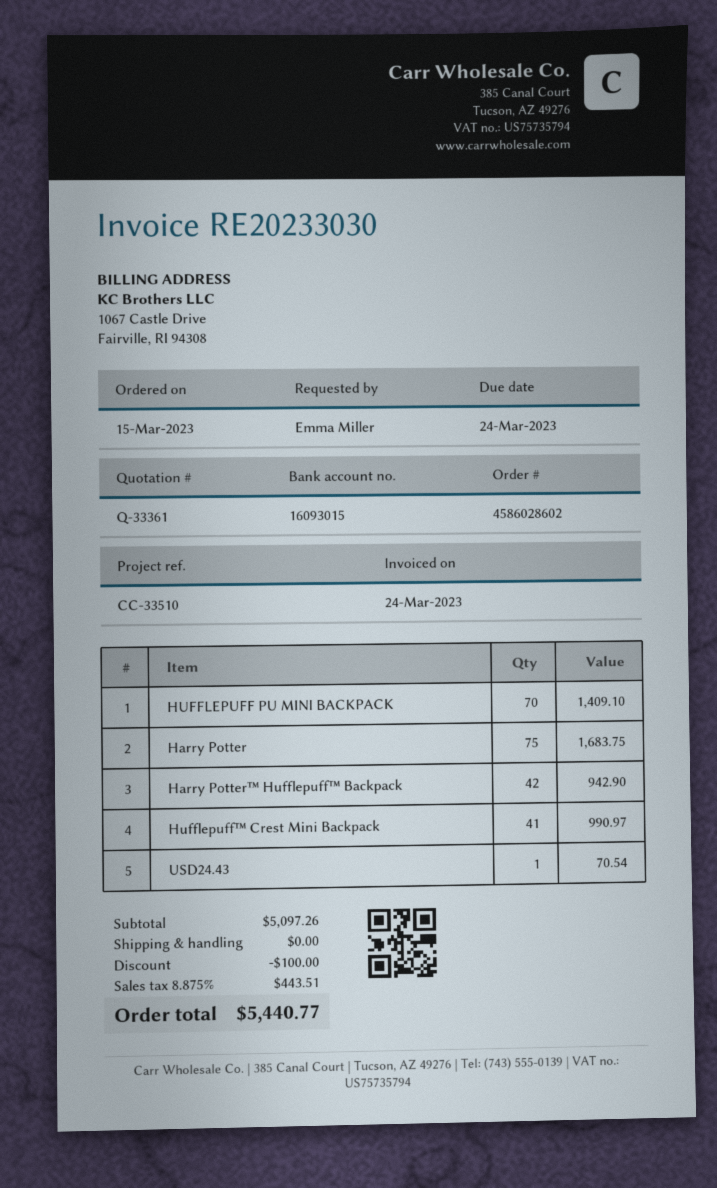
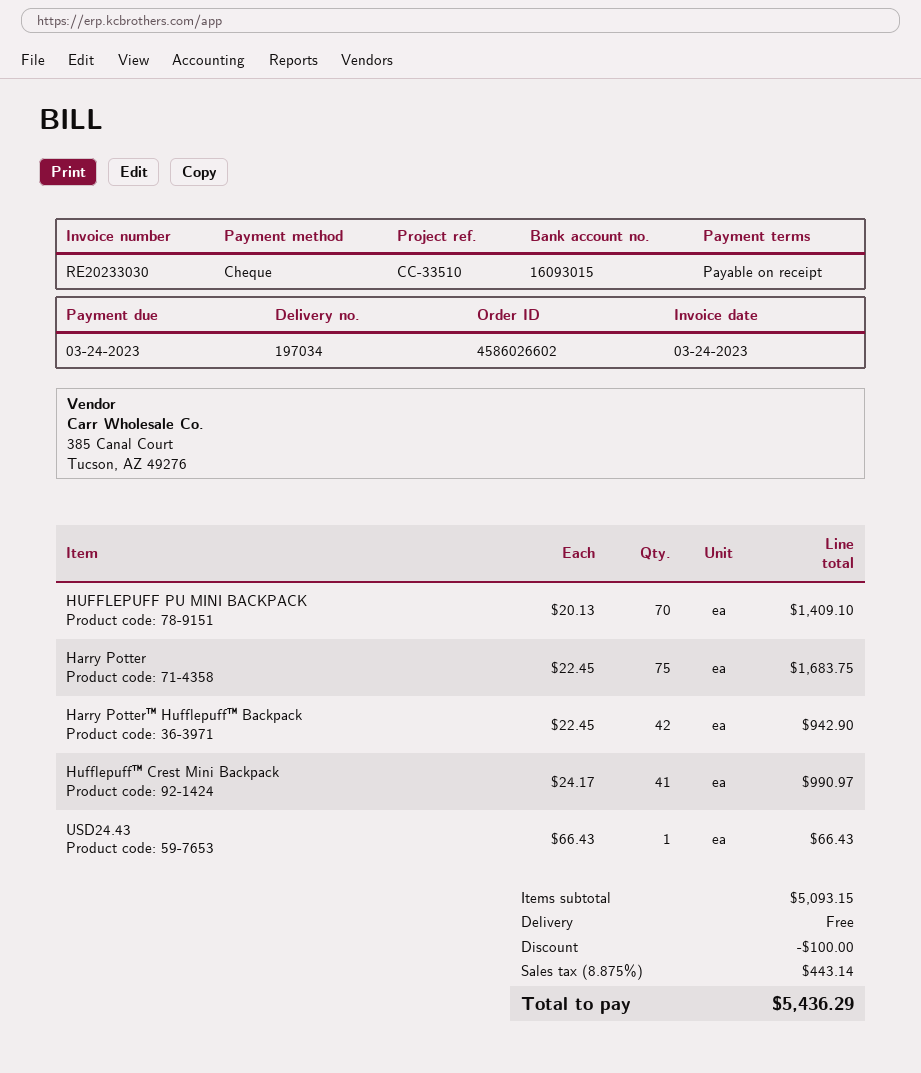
order number: 4586028602 -> 4586026602
USD24.43: 1 for 70.54 -> 1 for 66.43
subtotal: 5097.26 -> 5093.15
tax: 8.875% = 443.51 -> 8.875% = 443.14
total: 5440.77 -> 5436.29

